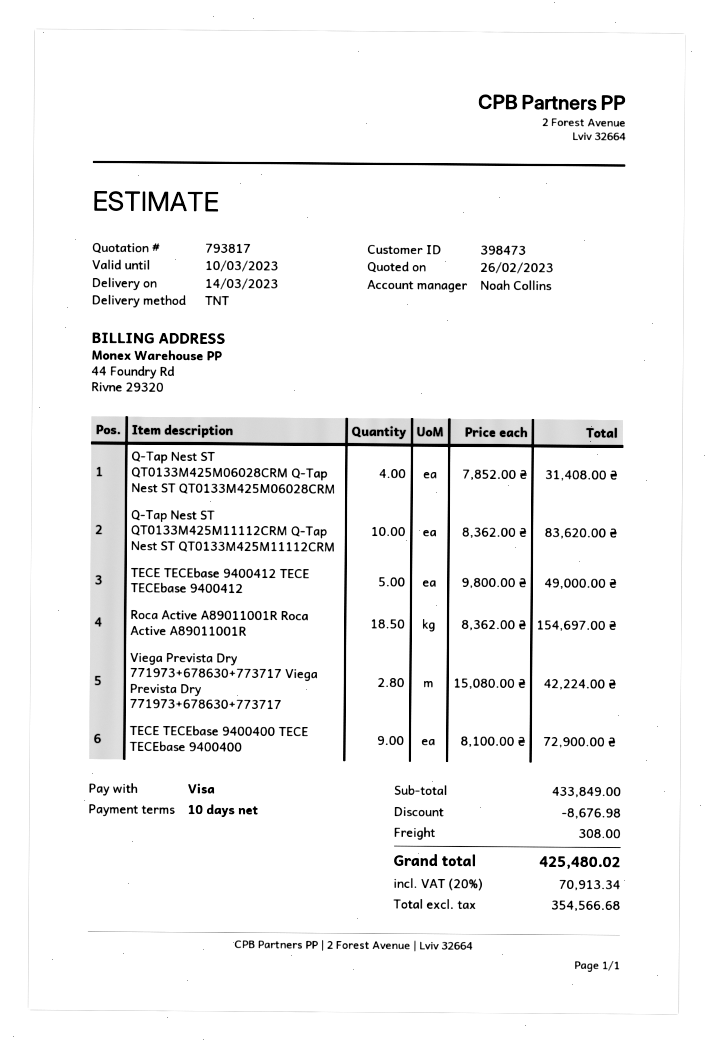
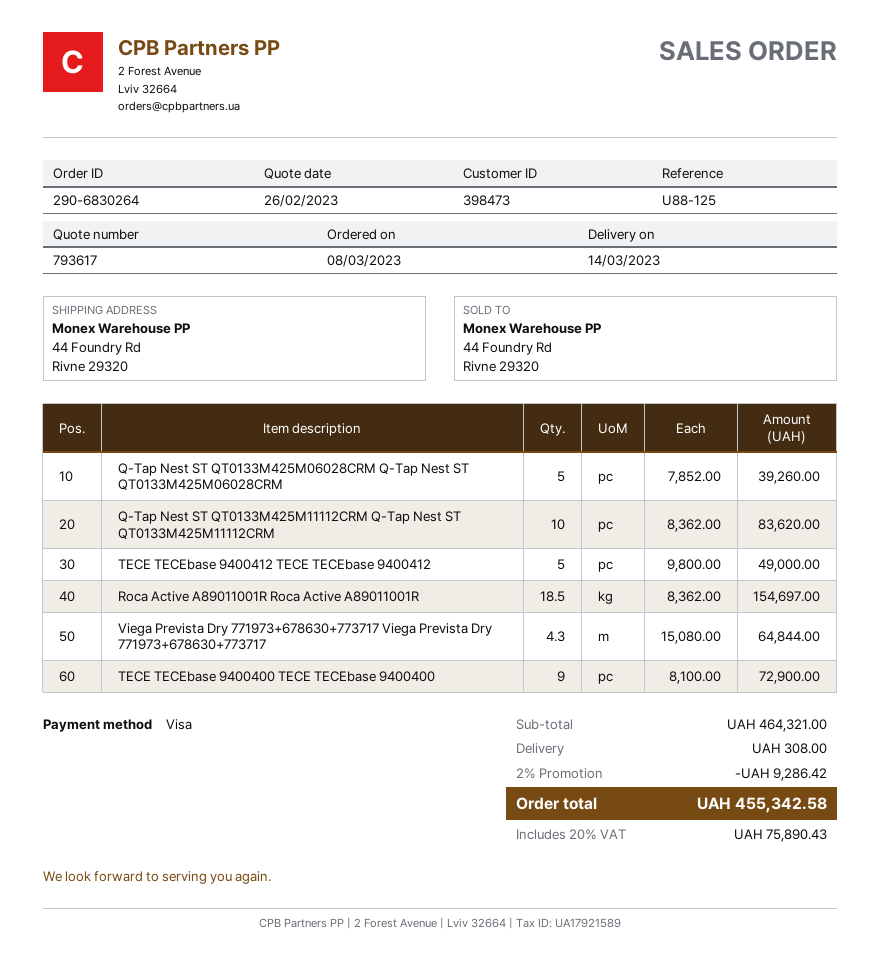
quote number: 793817 -> 793617
Q-Tap Nest ST QT0133M425M06028CRM Q-Tap Nest ST QT0133M425M06028CRM: 4 x 7852.00 = 31408.00 -> 5 x 7852.00 = 39260.00
Viega Prevista Dry 771973+678630+773717 Viega Prevista Dry 771973+678630+773717: 2.8 x 15080.00 = 42224.00 -> 4.3 x 15080.00 = 64844.00
subtotal: 433849.00 -> 464321.00
discount: 8676.98 -> 9286.42
tax: 20% = 70913.34 -> 20% = 75890.43
total: 425480.02 -> 455342.58

